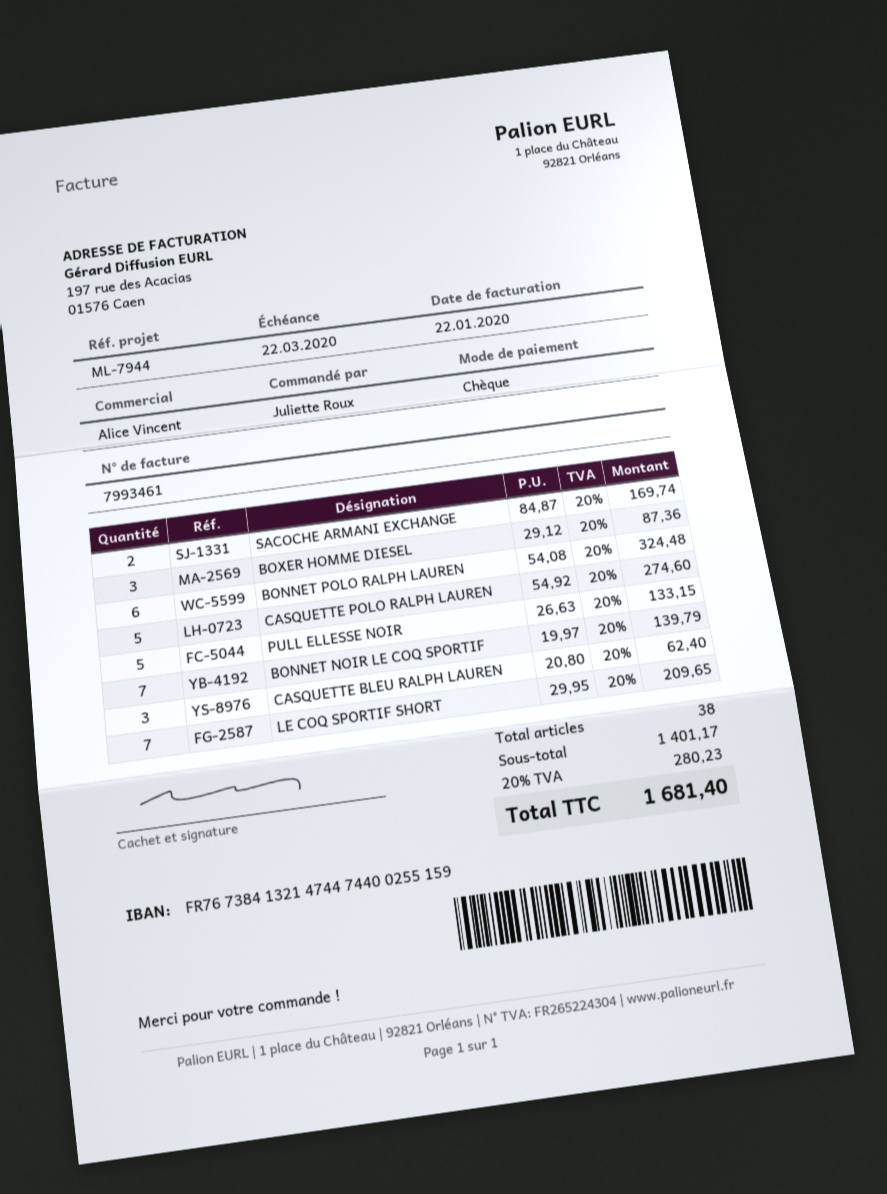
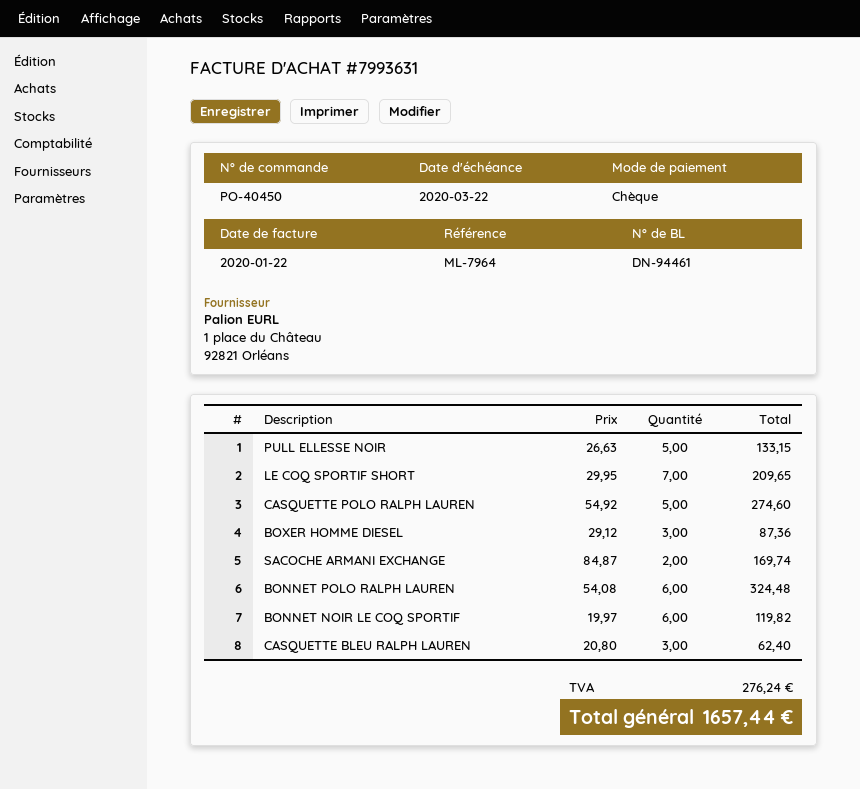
invoice number: 7993461 -> 7993631
reference: ML-7944 -> ML-7964
BONNET NOIR LE COQ SPORTIF: 7 x 19.97 = 139.79 -> 6 x 19.97 = 119.82
tax: 280.23 -> 276.24
total: 1681.40 -> 1657.44

